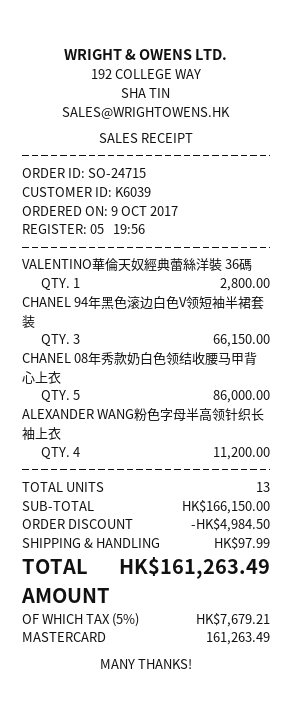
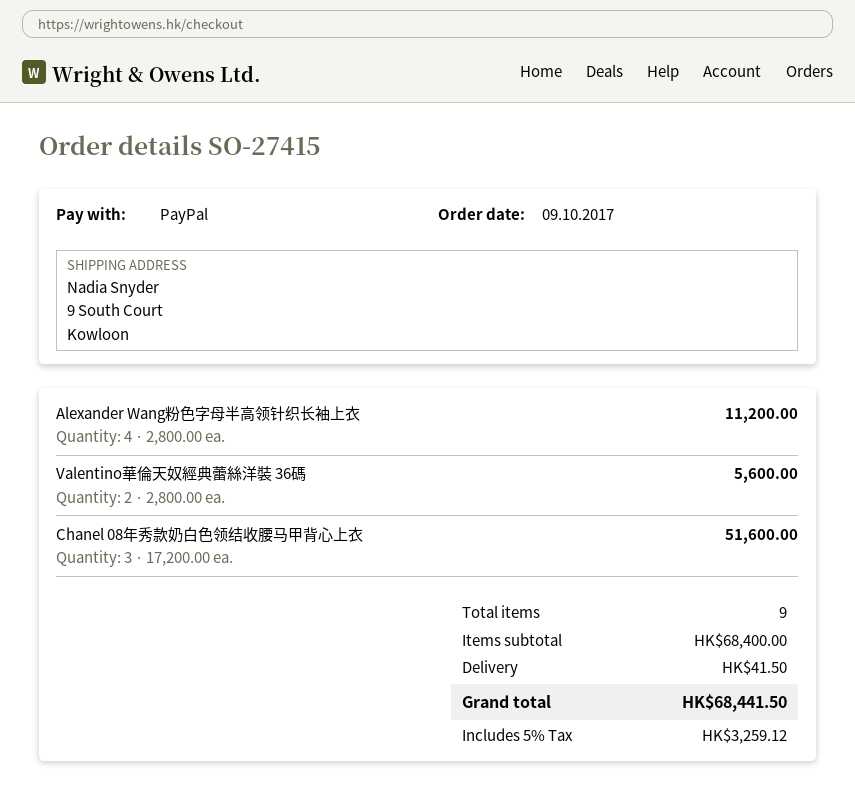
order number: SO-24715 -> SO-27415
payment method: Mastercard -> PayPal
VALENTINO華倫天奴經典蕾絲洋裝 36碼: 1 for 2800.00 -> 2 for 5600.00
CHANEL 94年黑色滚边白色V领短袖半裙套装: 3 for 66150.00 -> none
CHANEL 08年秀款奶白色领结收腰马甲背心上衣: 5 for 86000.00 -> 3 for 51600.00
total quantity: 13 -> 9
subtotal: 166150.00 -> 68400.00
discount: 4984.50 -> none
shipping: 97.99 -> 41.50
tax: 5% = 7679.21 -> 5% = 3259.12
total: 161263.49 -> 68441.50

